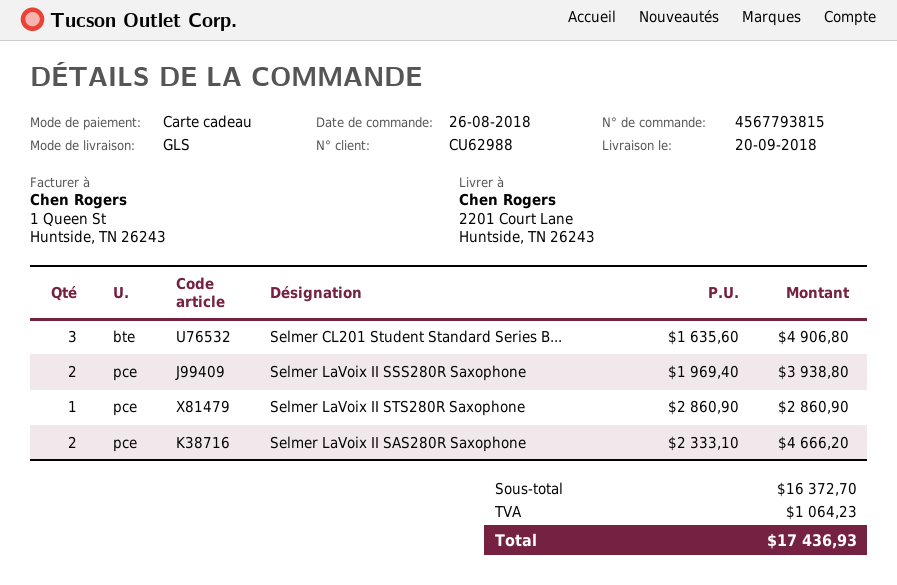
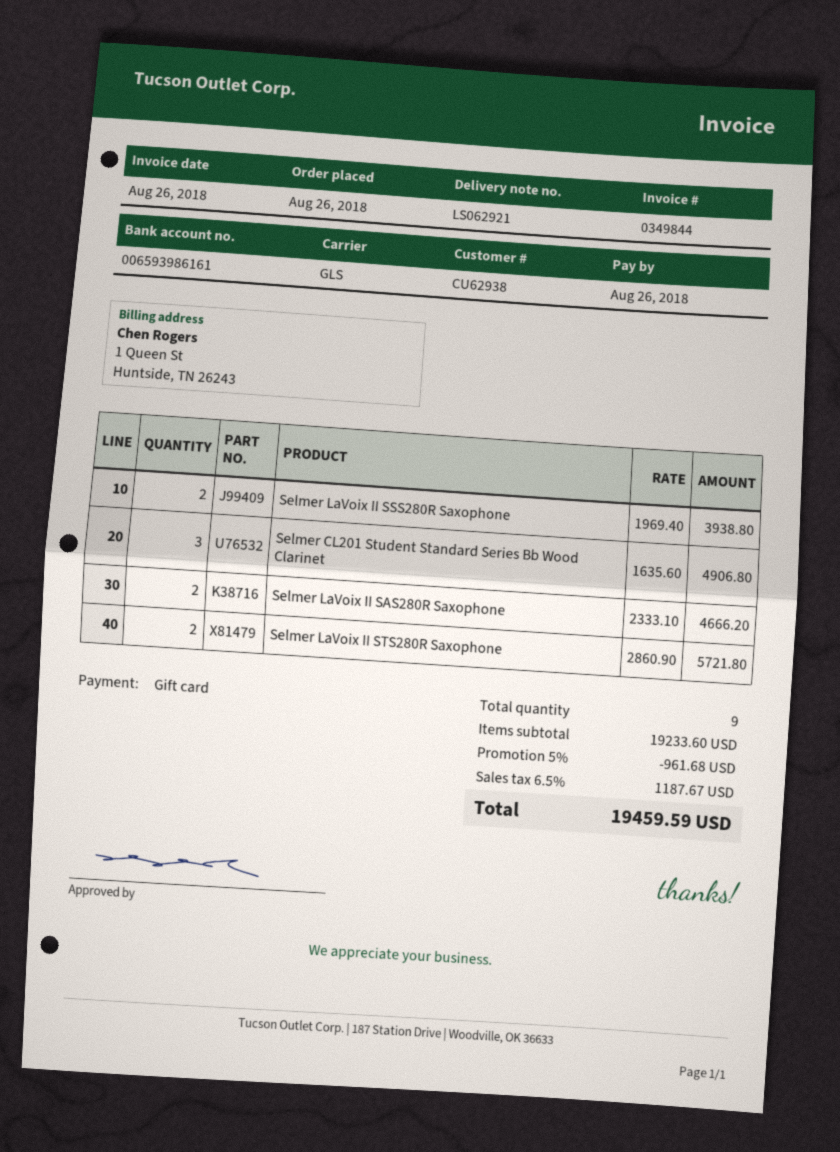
customer number: CU62988 -> CU62938
Selmer LaVoix II STS280R Saxophone: 1 x 2860.90 = 2860.90 -> 2 x 2860.90 = 5721.80
subtotal: 16372.70 -> 19233.60
discount: none -> 5% = 961.68
tax: 1064.23 -> 1187.67
total: 17436.93 -> 19459.59

